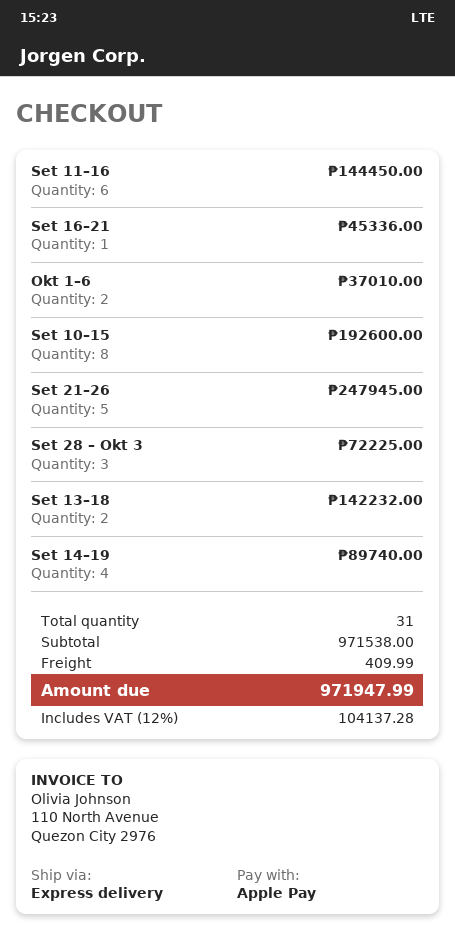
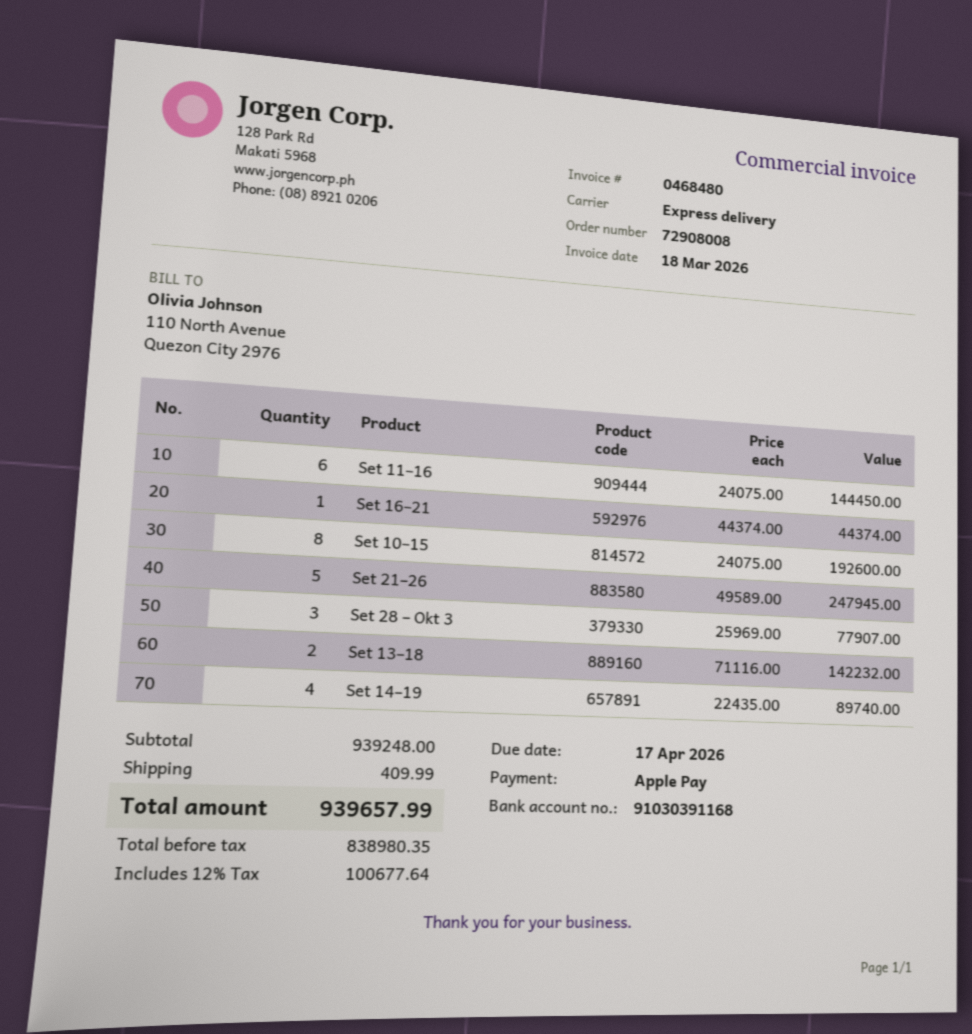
Set 16–21: 1 for 45336.00 -> 1 for 44374.00
Okt 1–6: 2 for 37010.00 -> none
Set 28 – Okt 3: 3 for 72225.00 -> 3 for 77907.00
subtotal: 971538.00 -> 939248.00
tax: 12% = 104137.28 -> 12% = 100677.64
total: 971947.99 -> 939657.99

